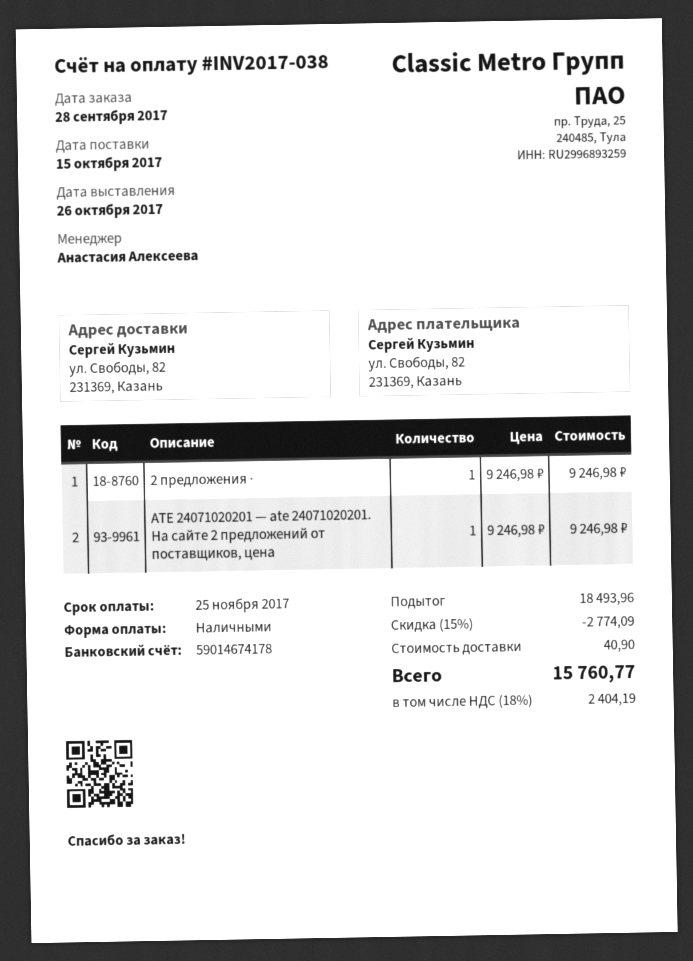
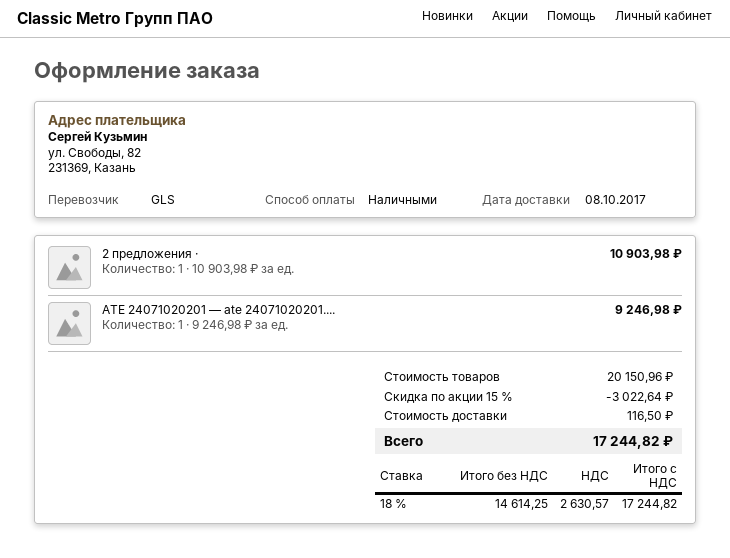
delivery date: 2017-10-15 -> 2017-10-08
2 предложения ·: 1 x 9246.98 = 9246.98 -> 1 x 10903.98 = 10903.98
subtotal: 18493.96 -> 20150.96
discount: 15% = 2774.09 -> 15% = 3022.64
shipping: 40.90 -> 116.50
tax: 18% = 2404.19 -> 18% = 2630.57
total: 15760.77 -> 17244.82

